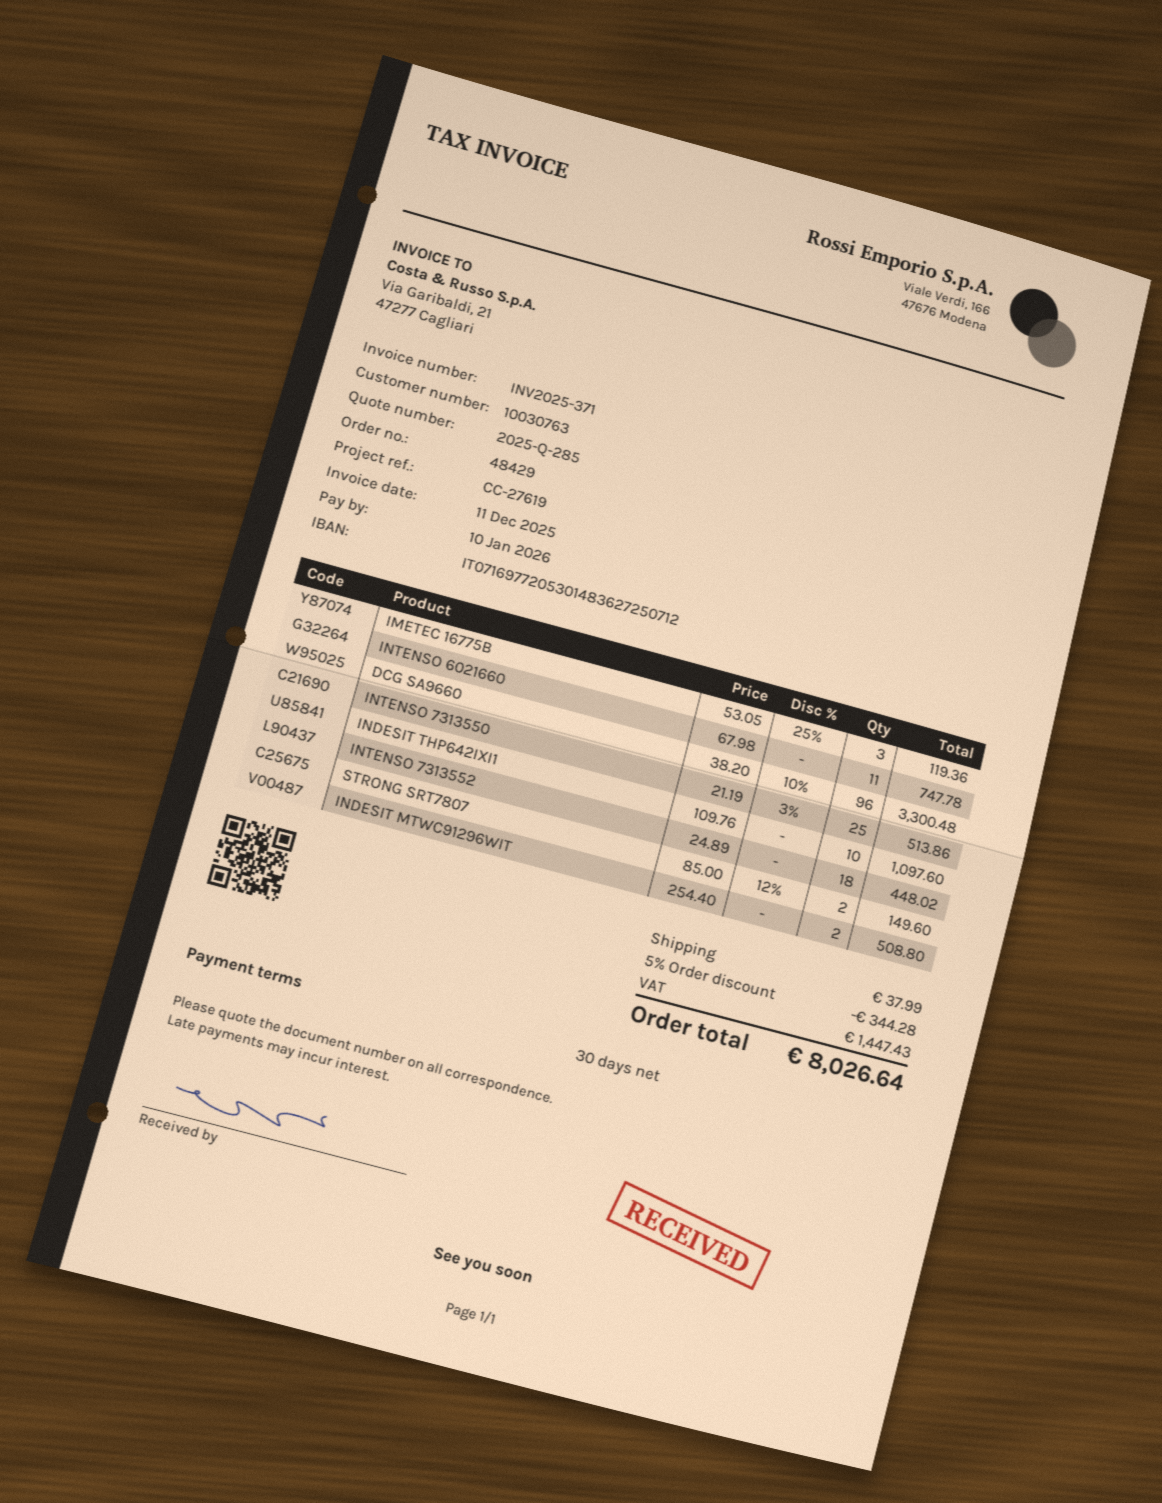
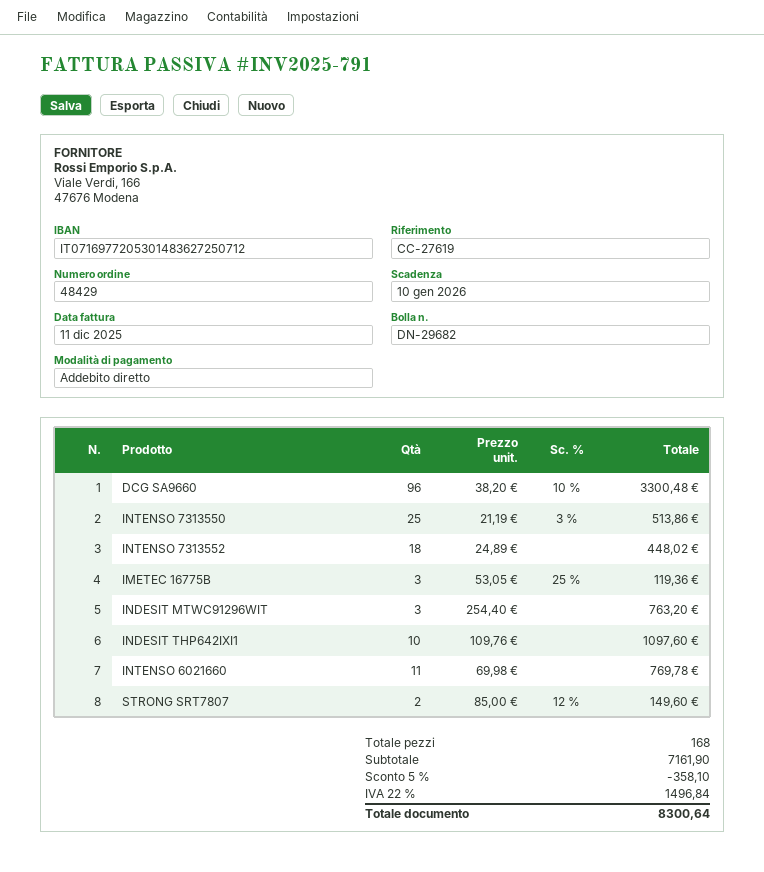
invoice number: INV2025-371 -> INV2025-791
INTENSO 6021660: 11 x 67.98 = 747.78 -> 11 x 69.98 = 769.78
INDESIT MTWC91296WIT: 2 x 254.40 = 508.80 -> 3 x 254.40 = 763.20
discount: 5% = 344.28 -> 5% = 358.10
shipping: 37.99 -> none
tax: 1447.43 -> 1496.84
total: 8026.64 -> 8300.64

